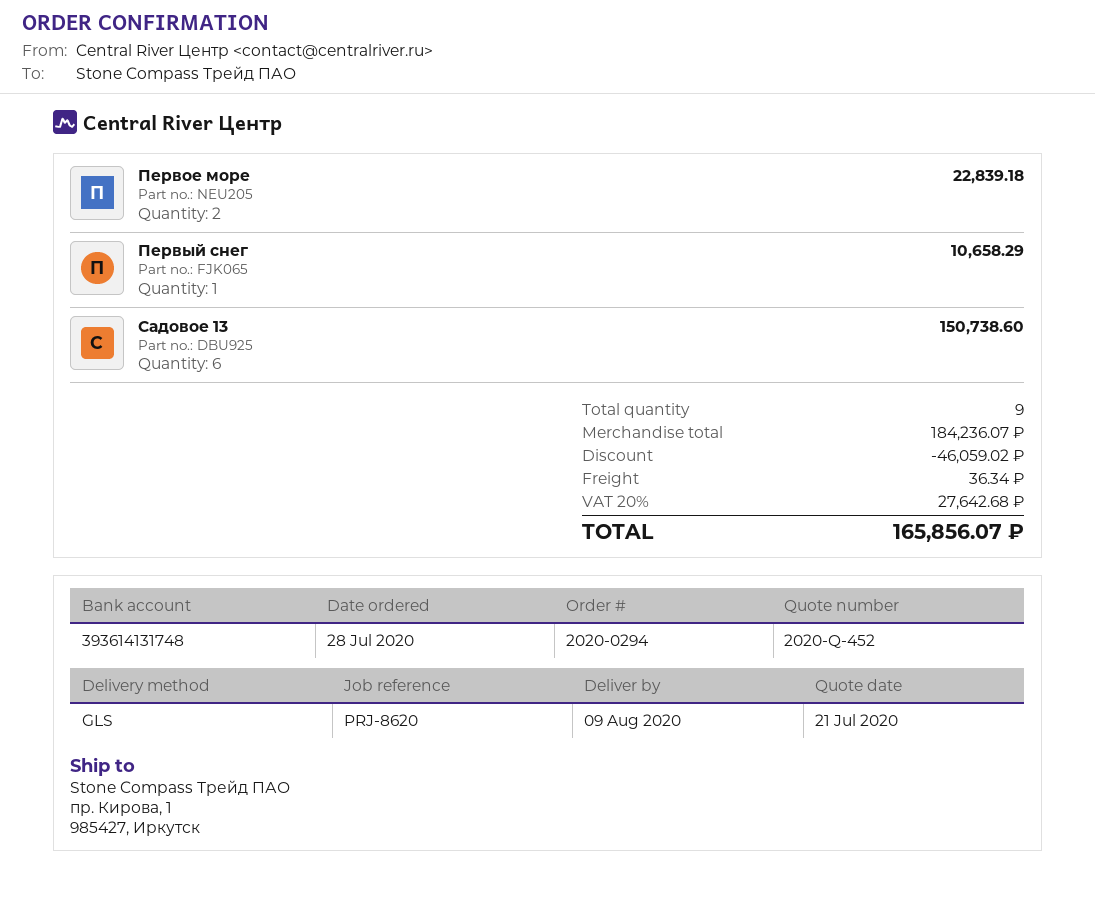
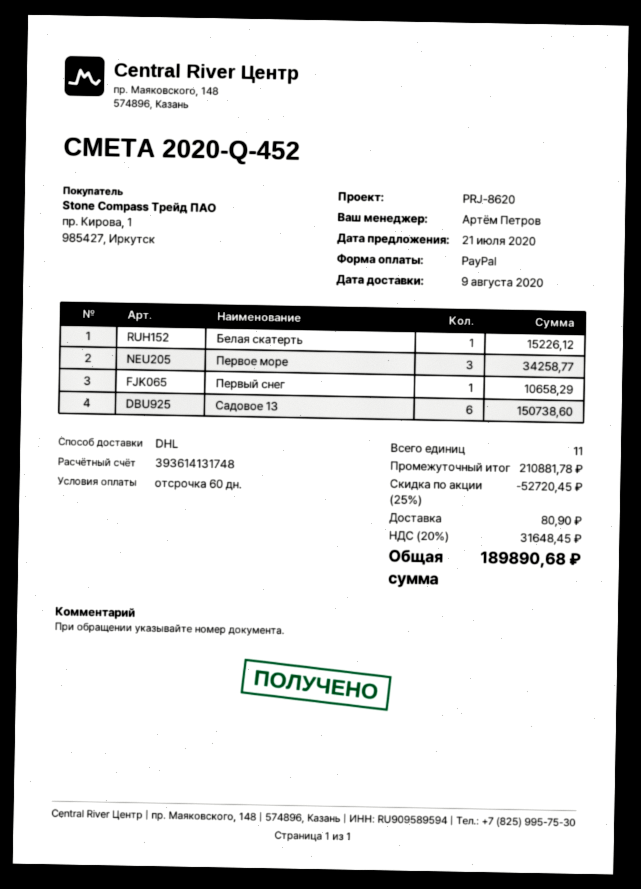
shipping method: GLS -> DHL
Первое море: 2 for 22839.18 -> 3 for 34258.77
Белая скатерть: none -> 1 for 15226.12
total quantity: 9 -> 11
subtotal: 184236.07 -> 210881.78
discount: 46059.02 -> 52720.45
shipping: 36.34 -> 80.90
tax: 20% = 27642.68 -> 20% = 31648.45
total: 165856.07 -> 189890.68

